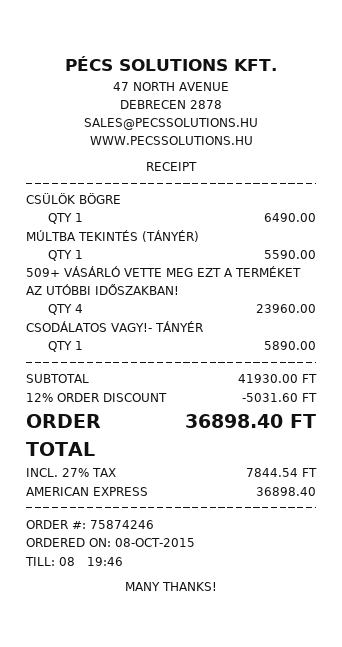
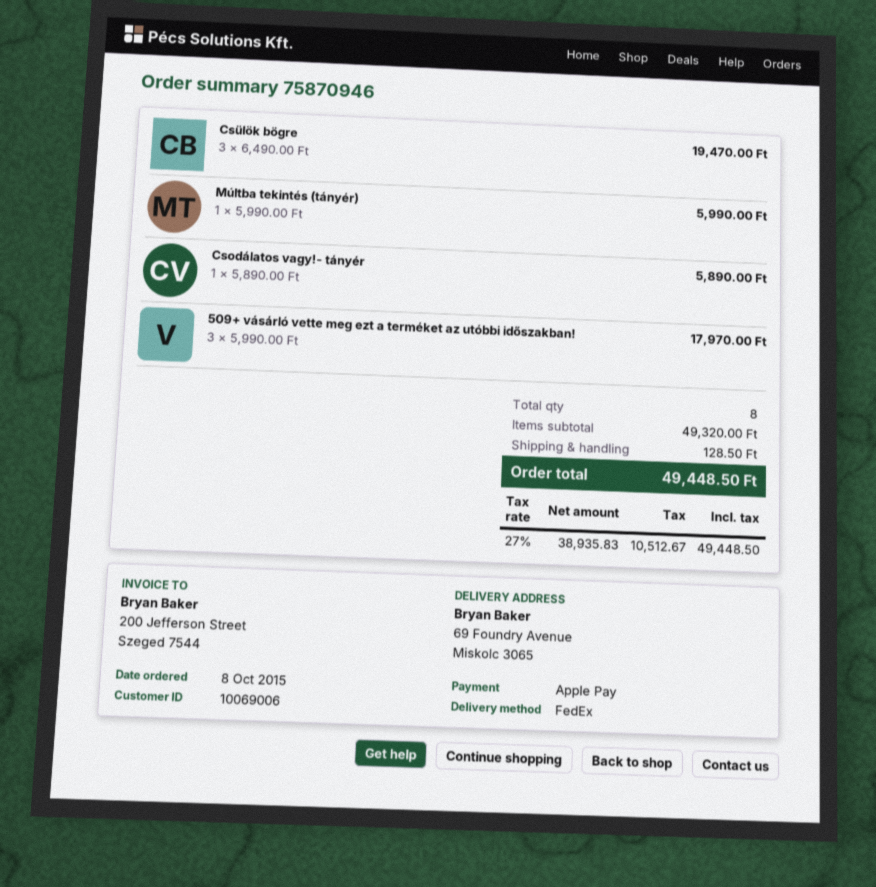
order number: 75874246 -> 75870946
payment method: American Express -> Apple Pay
CSÜLÖK BÖGRE: 1 for 6490.00 -> 3 for 19470.00
MÚLTBA TEKINTÉS (TÁNYÉR): 1 for 5590.00 -> 1 for 5990.00
509+ VÁSÁRLÓ VETTE MEG EZT A TERMÉKET AZ UTÓBBI IDŐSZAKBAN!: 4 for 23960.00 -> 3 for 17970.00
subtotal: 41930.00 -> 49320.00
discount: 12% = 5031.60 -> none
shipping: none -> 128.50
tax: 27% = 7844.54 -> 27% = 10512.67
total: 36898.40 -> 49448.50

